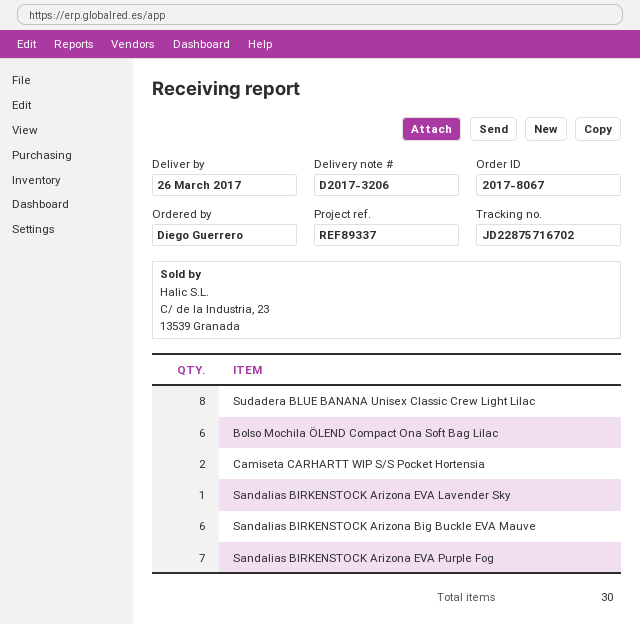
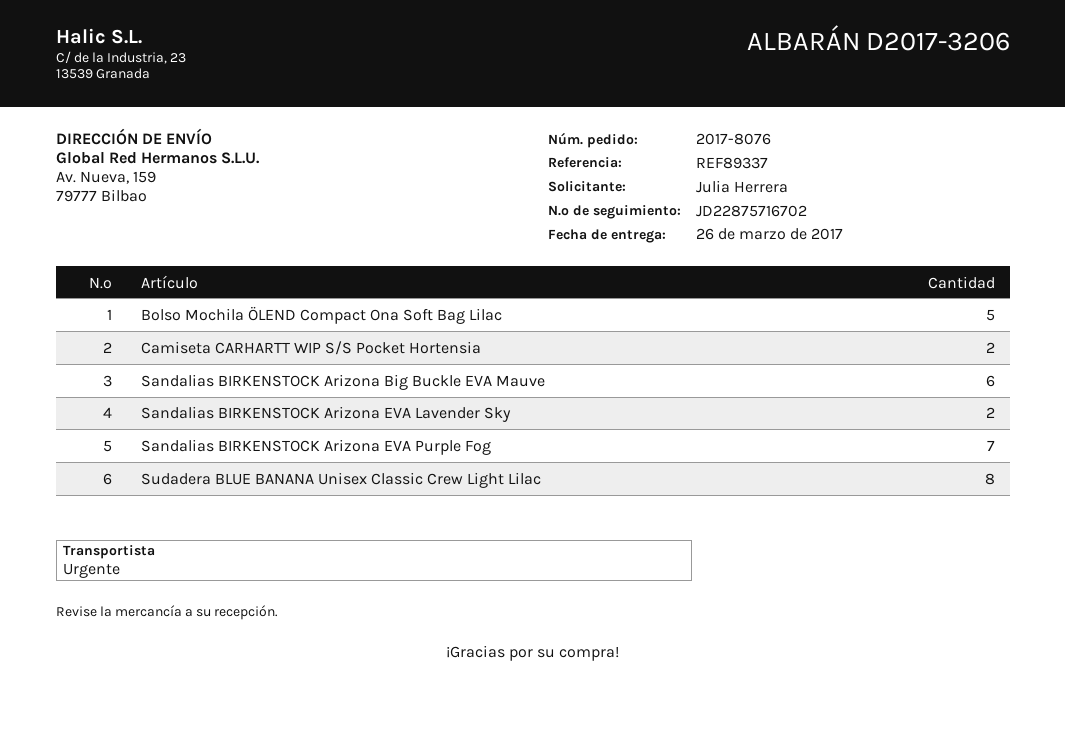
order number: 2017-8067 -> 2017-8076
ordered by: Diego Guerrero -> Julia Herrera
Bolso Mochila ÖLEND Compact Ona Soft Bag Lilac: 6 -> 5
Sandalias BIRKENSTOCK Arizona EVA Lavender Sky: 1 -> 2

